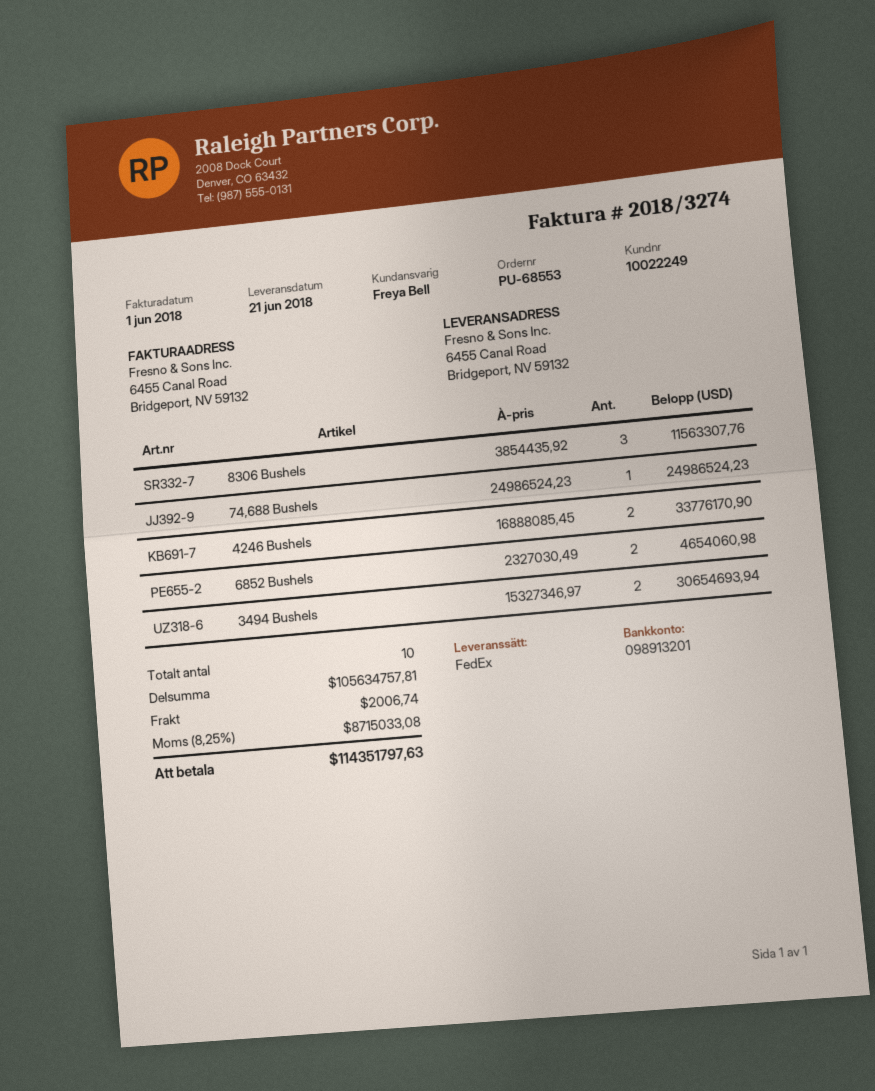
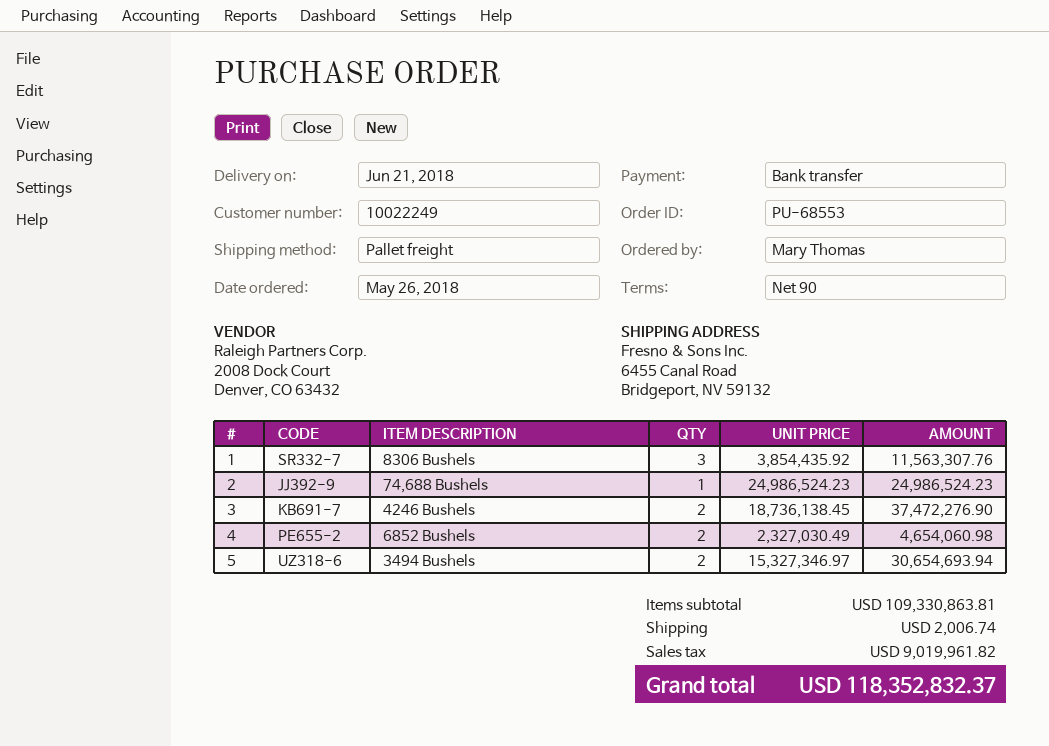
shipping method: FedEx -> pallet freight
4246 Bushels: 2 x 16888085.45 = 33776170.90 -> 2 x 18736138.45 = 37472276.90
subtotal: 105634757.81 -> 109330863.81
tax: 8715033.08 -> 9019961.82
total: 114351797.63 -> 118352832.37

